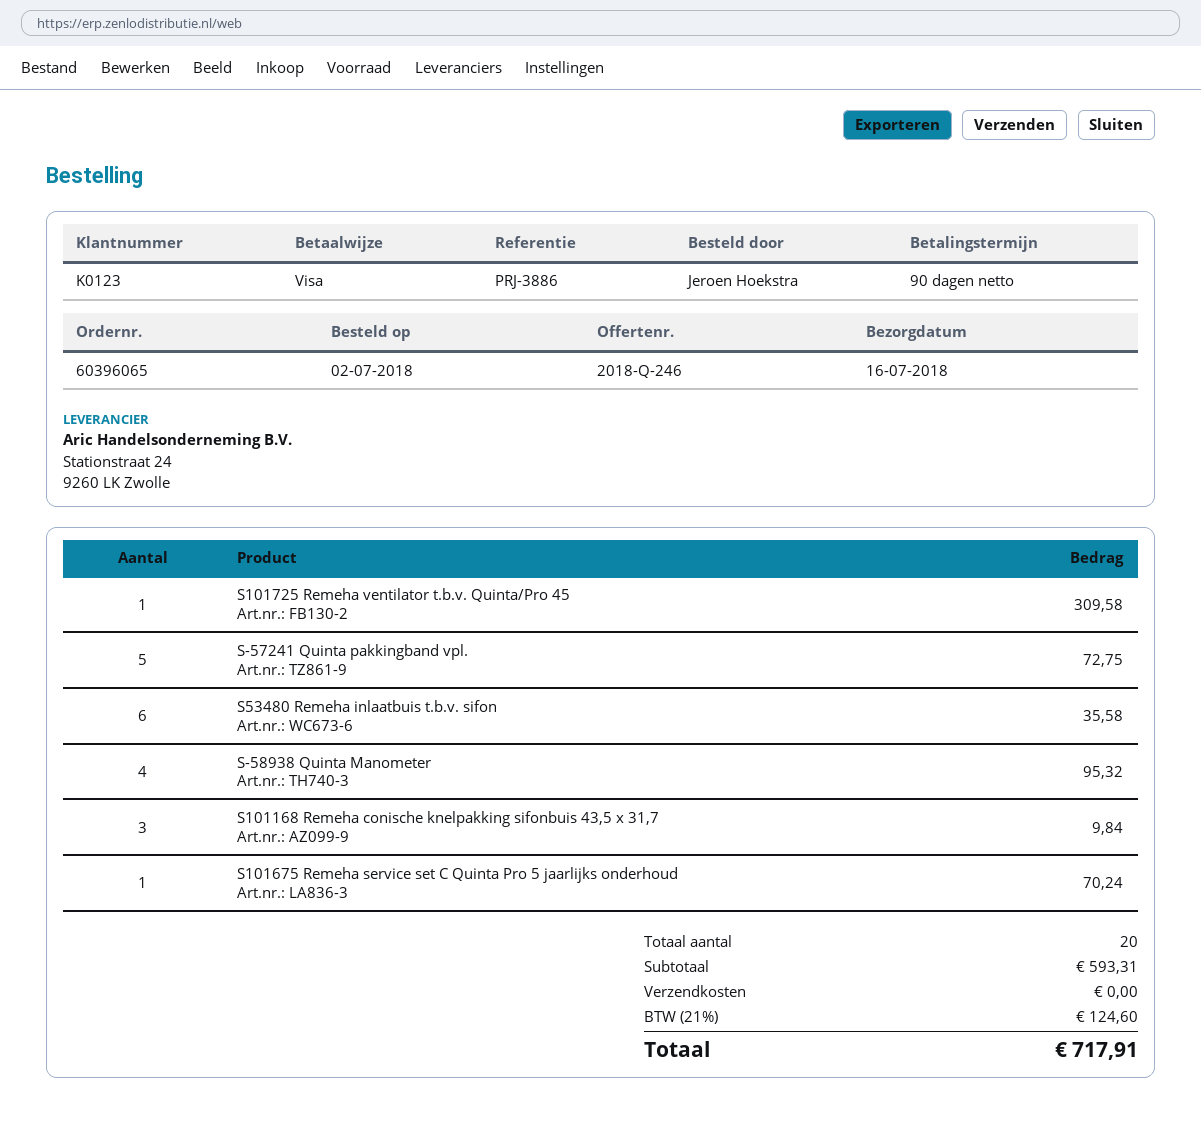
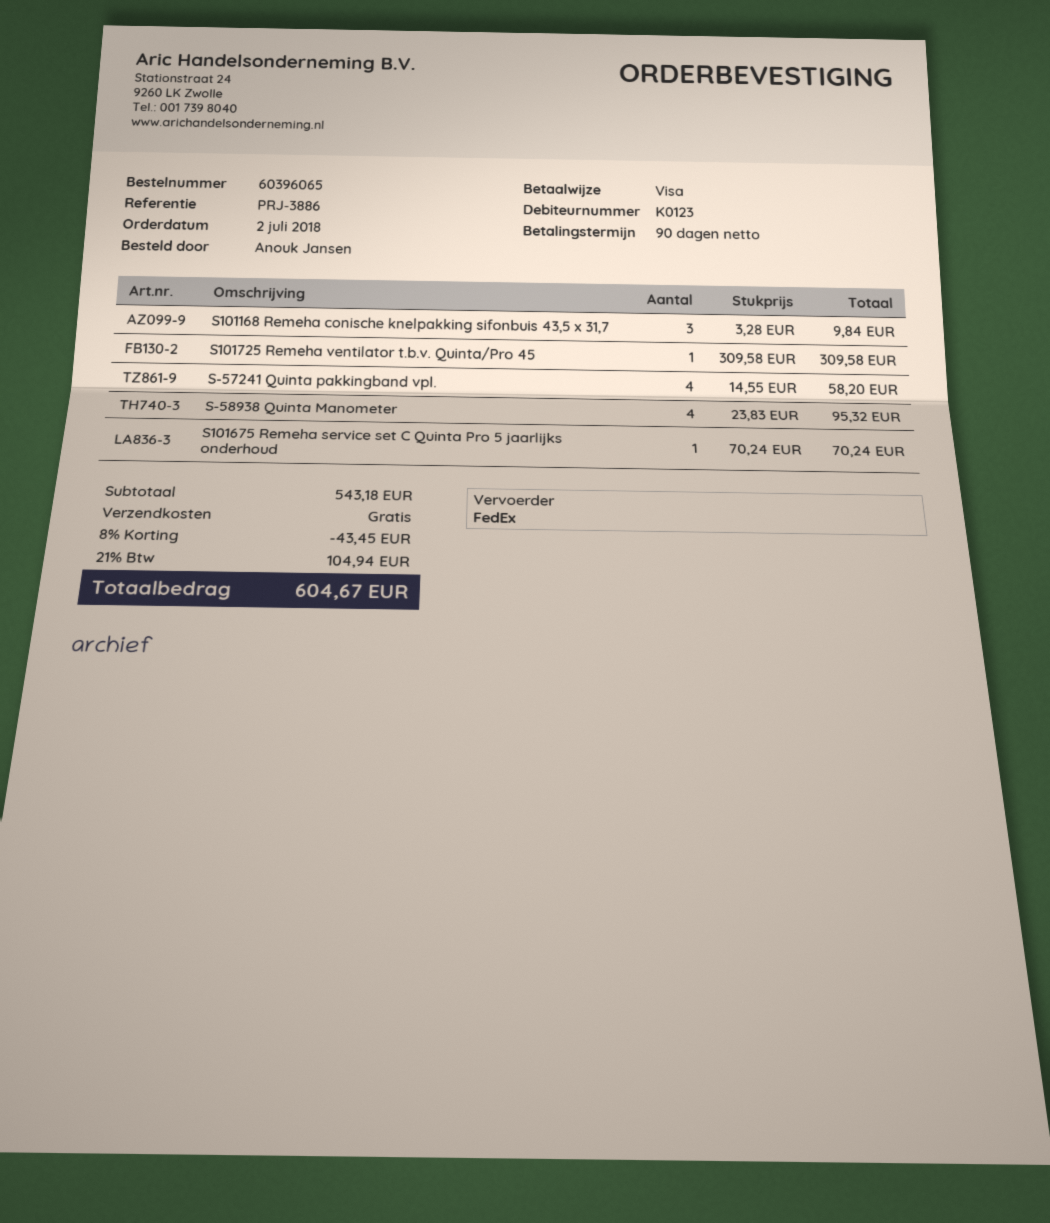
ordered by: Jeroen Hoekstra -> Anouk Jansen
S-57241 Quinta pakkingband vpl.: 5 for 72.75 -> 4 for 58.20
S53480 Remeha inlaatbuis t.b.v. sifon: 6 for 35.58 -> none
subtotal: 593.31 -> 543.18
discount: none -> 8% = 43.45
tax: 21% = 124.60 -> 21% = 104.94
total: 717.91 -> 604.67

